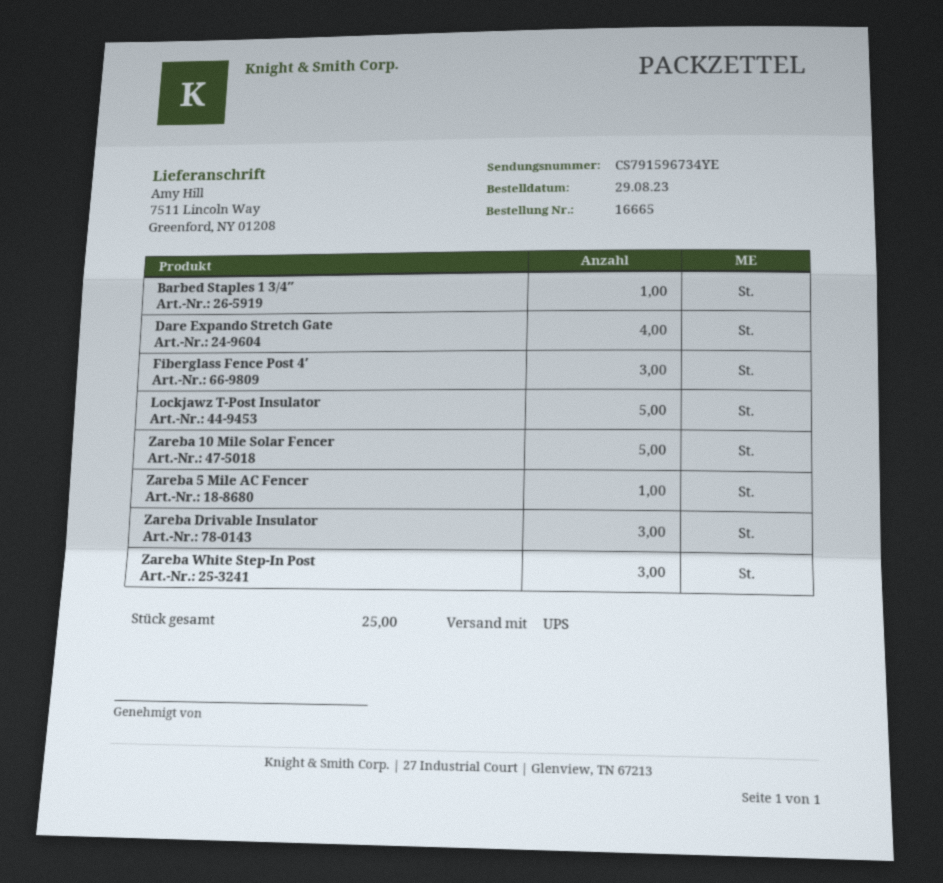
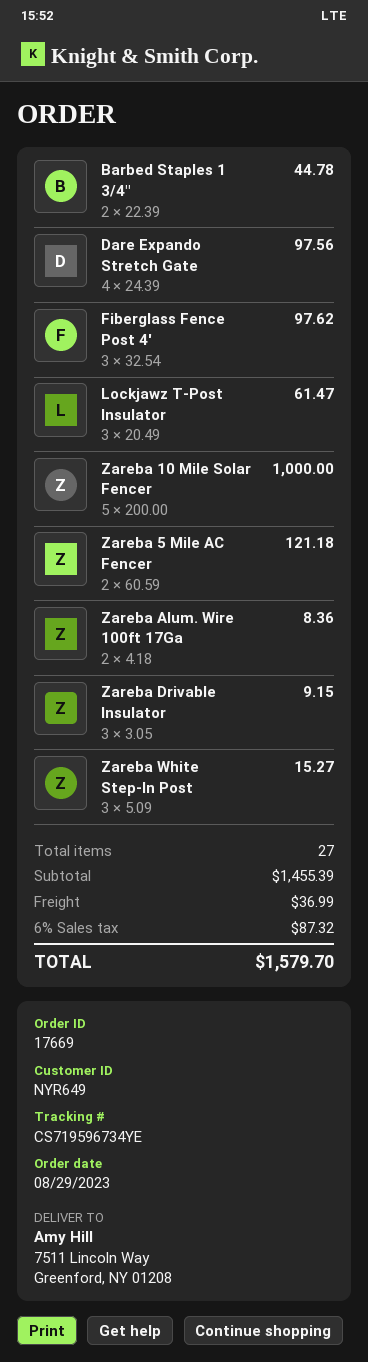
order number: 16665 -> 17669
tracking number: CS791596734YE -> CS719596734YE
Barbed Staples 1 3/4″: 1 -> 2
Lockjawz T-Post Insulator: 5 -> 3
Zareba 5 Mile AC Fencer: 1 -> 2
Zareba Alum. Wire 100ft 17Ga: none -> 2
total quantity: 25 -> 27

